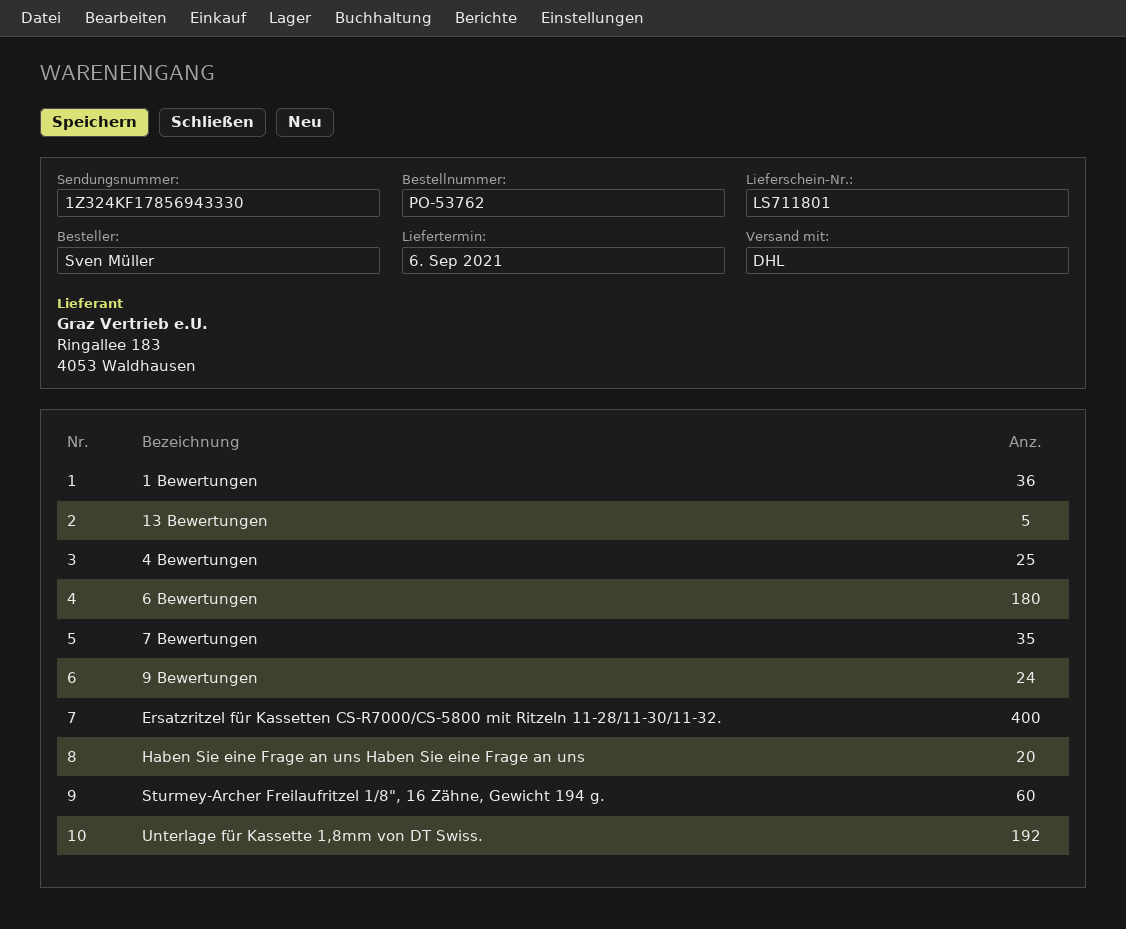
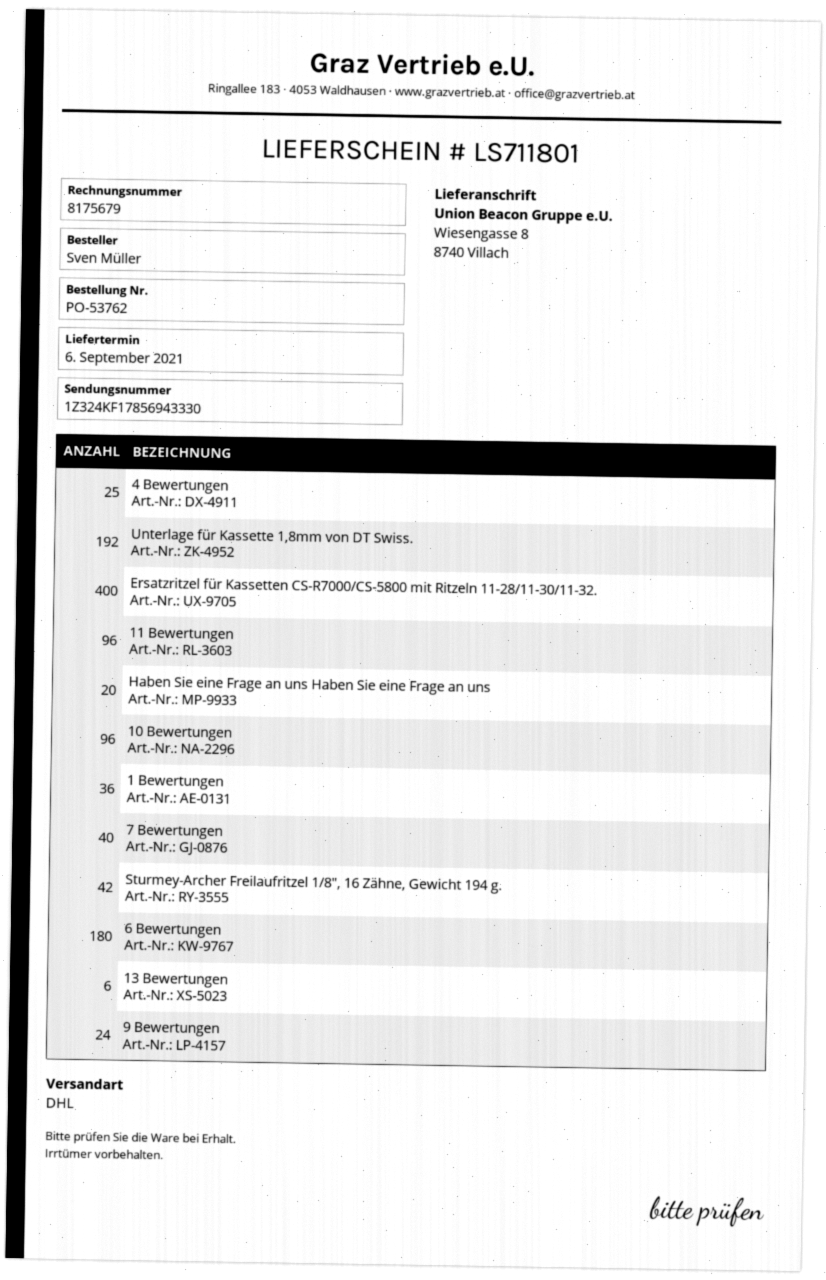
13 Bewertungen: 5 -> 6
7 Bewertungen: 35 -> 40
Sturmey-Archer Freilaufritzel 1/8", 16 Zähne, Gewicht 194 g.: 60 -> 42
11 Bewertungen: none -> 96
10 Bewertungen: none -> 96

